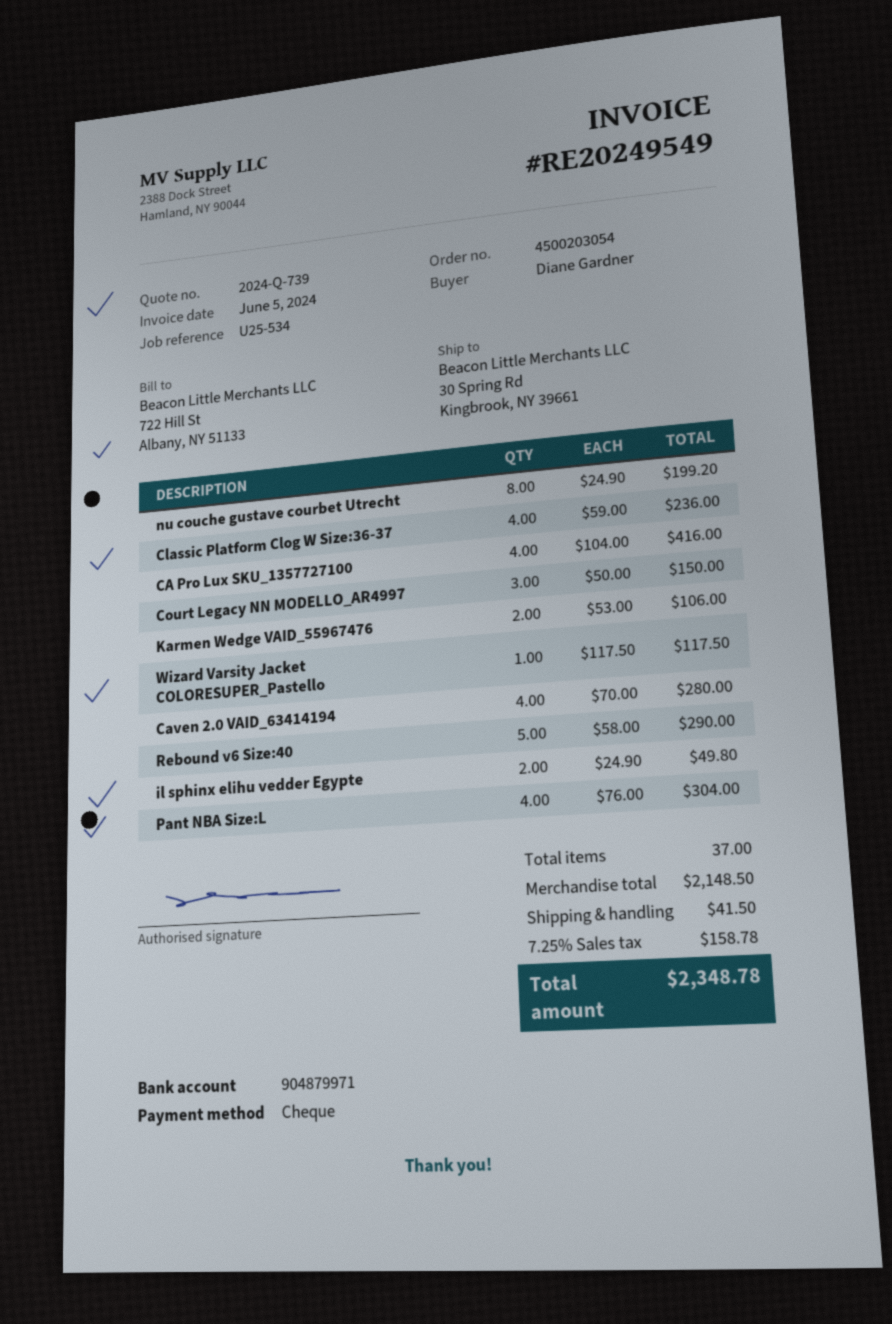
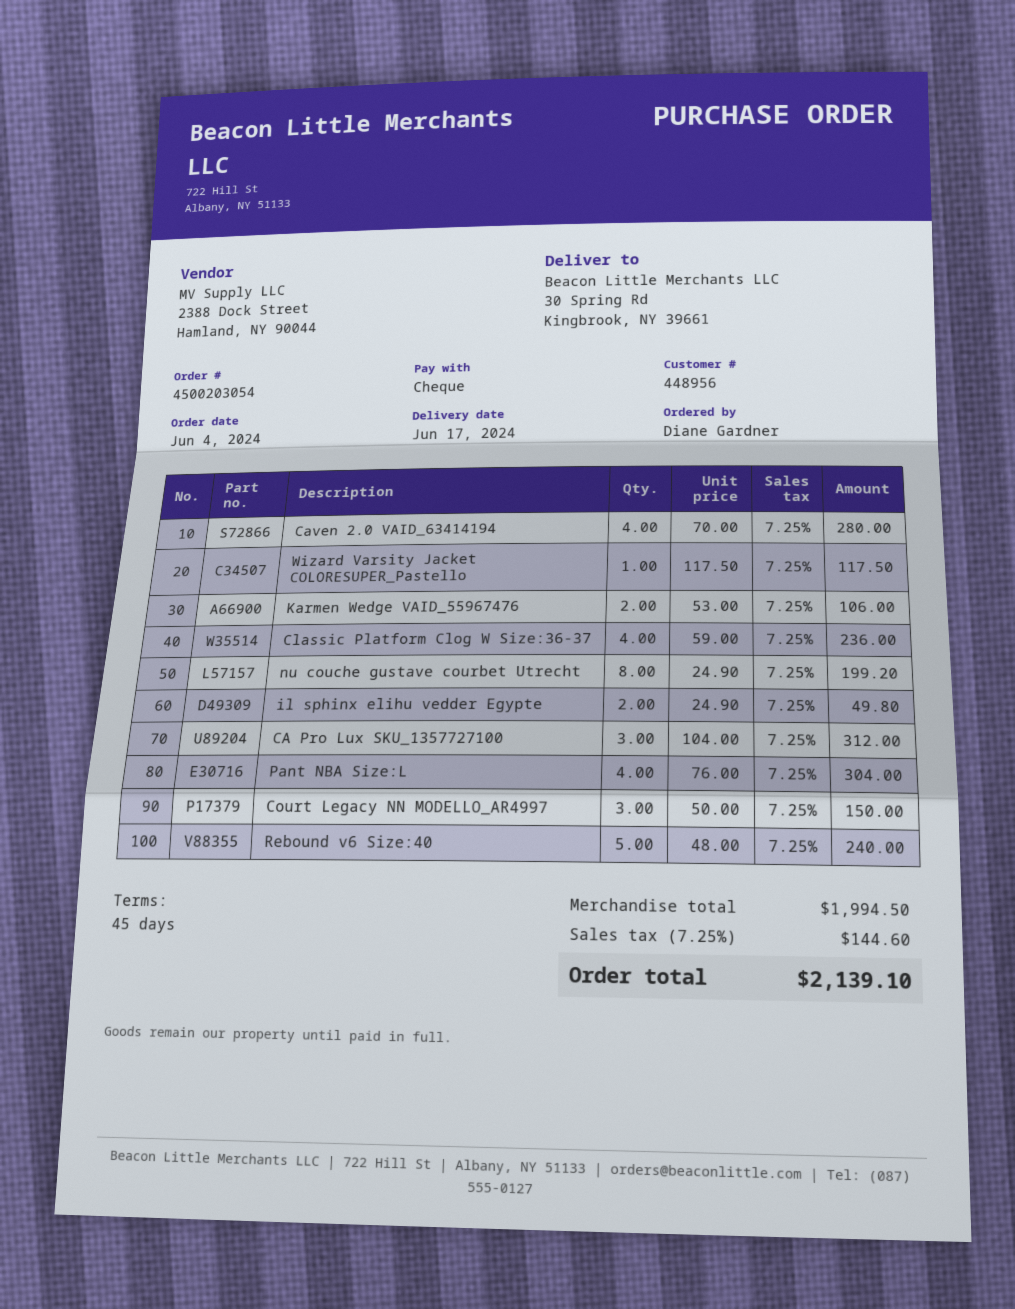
CA Pro Lux SKU_1357727100: 4 x 104.00 = 416.00 -> 3 x 104.00 = 312.00
Rebound v6 Size:40: 5 x 58.00 = 290.00 -> 5 x 48.00 = 240.00
subtotal: 2148.50 -> 1994.50
shipping: 41.50 -> none
tax: 7.25% = 158.78 -> 7.25% = 144.60
total: 2348.78 -> 2139.10

